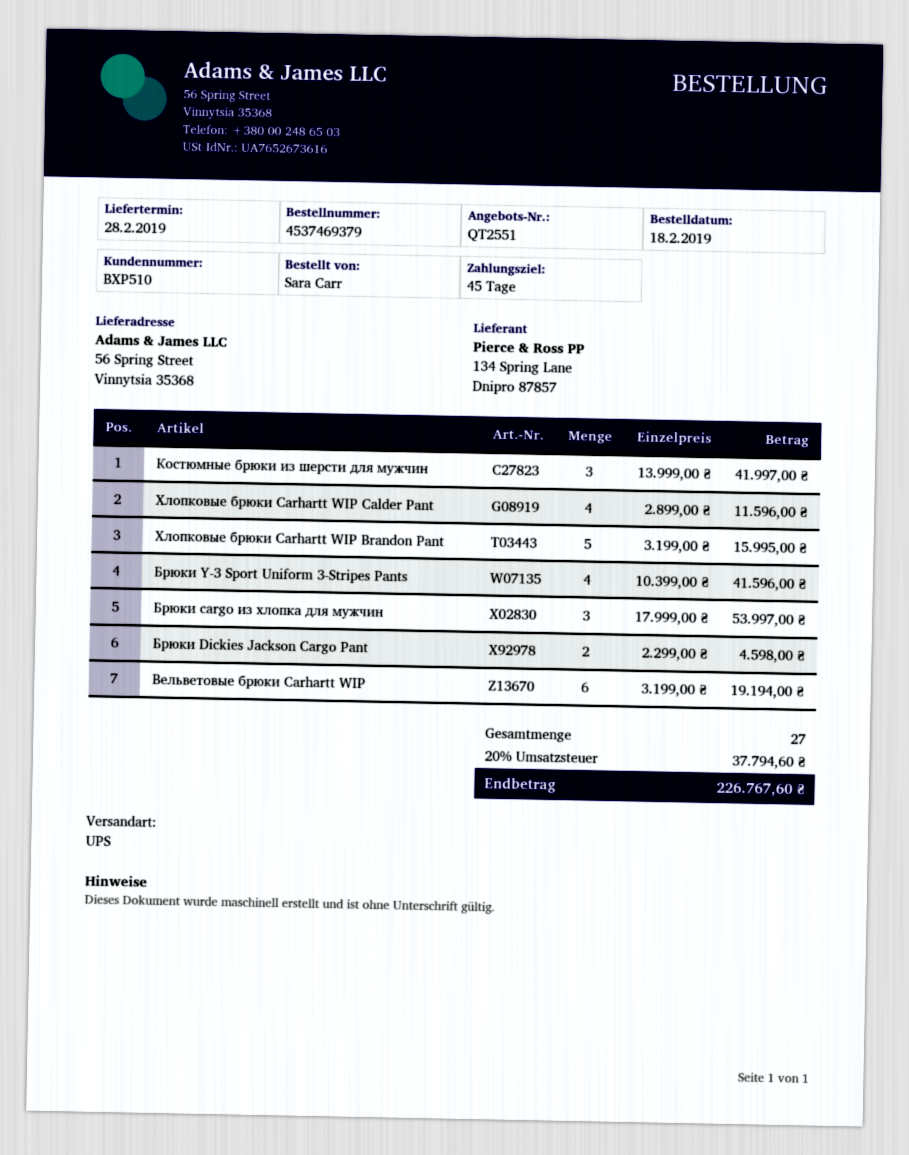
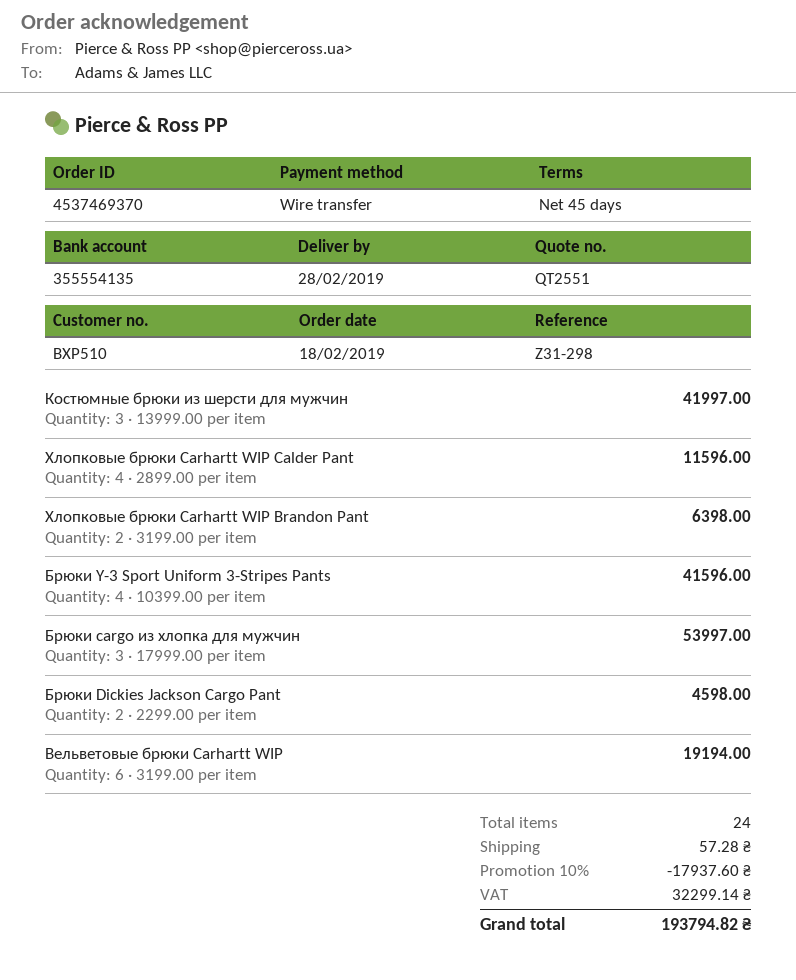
order number: 4537469379 -> 4537469370
Хлопковые брюки Carhartt WIP Brandon Pant: 5 x 3199.00 = 15995.00 -> 2 x 3199.00 = 6398.00
total quantity: 27 -> 24
discount: none -> 10% = 17937.60
shipping: none -> 57.28
tax: 37794.60 -> 32299.14
total: 226767.60 -> 193794.82

